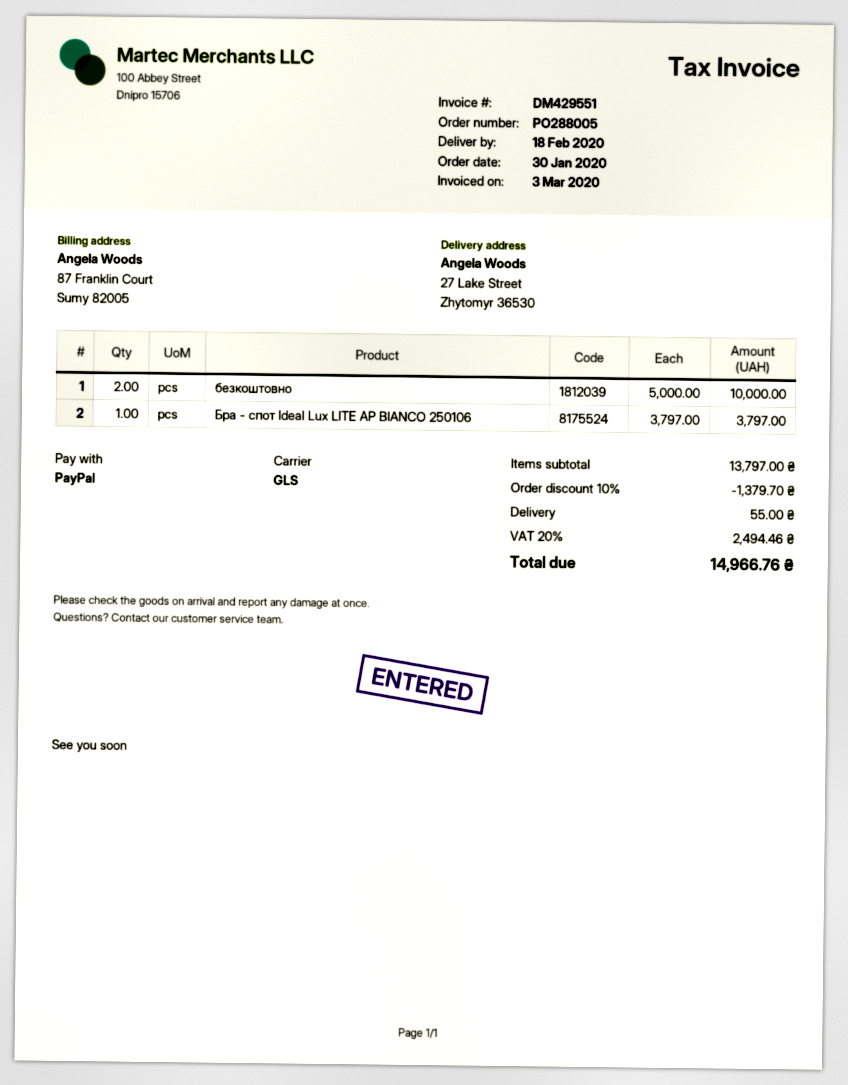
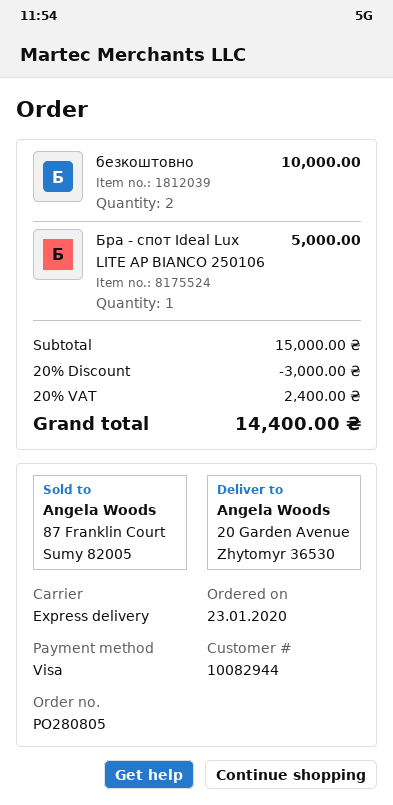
order number: PO288005 -> PO280805
order date: 2020-01-30 -> 2020-01-23
payment method: PayPal -> Visa
shipping method: GLS -> express
ship to: 27 Lake Street, Zhytomyr 36530 -> 20 Garden Avenue, Zhytomyr 36530
Бра - спот Ideal Lux LITE AP BIANCO 250106: 1 for 3797.00 -> 1 for 5000.00
subtotal: 13797.00 -> 15000.00
discount: 10% = 1379.70 -> 20% = 3000.00
shipping: 55.00 -> none
tax: 20% = 2494.46 -> 20% = 2400.00
total: 14966.76 -> 14400.00

